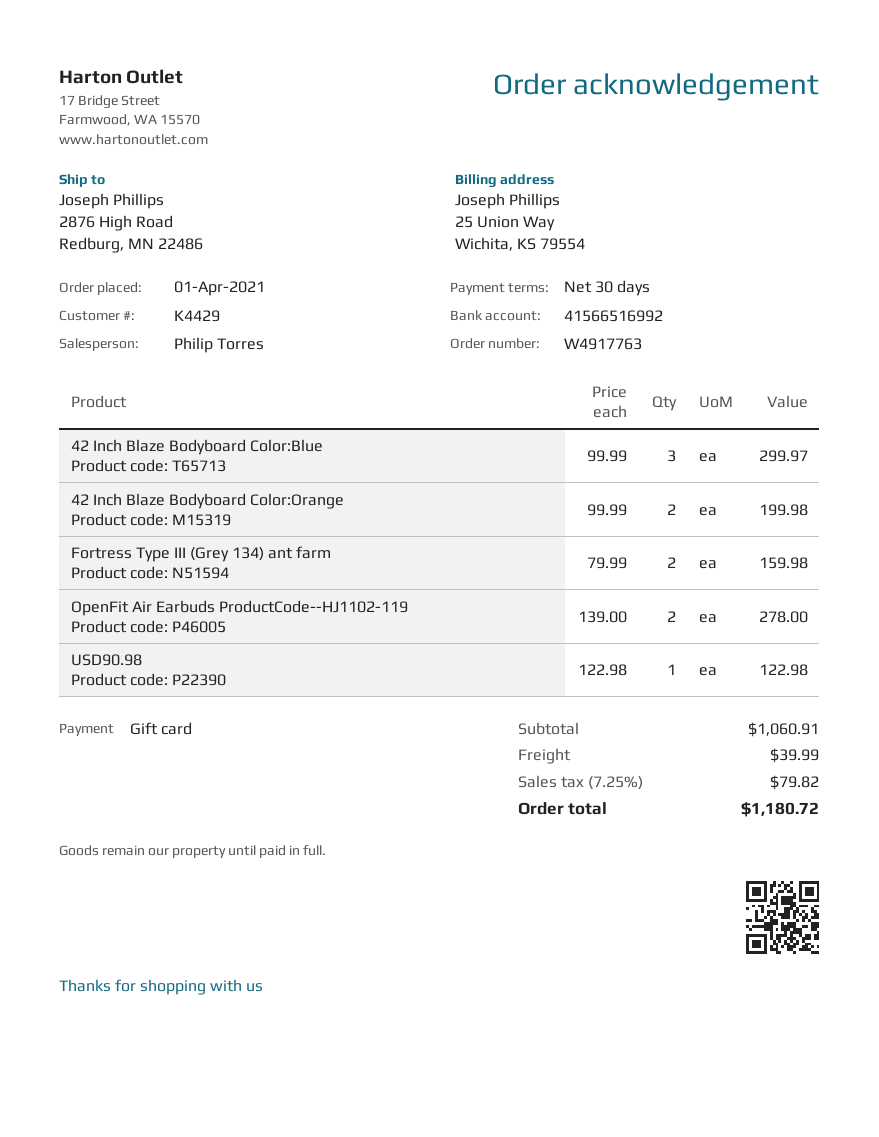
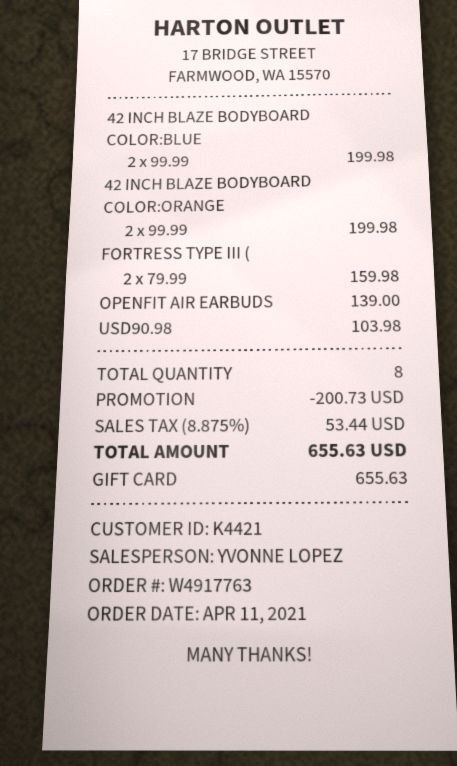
order date: 2021-04-01 -> 2021-04-11
customer number: K4429 -> K4421
sales rep: Philip Torres -> YVONNE LOPEZ
42 Inch Blaze Bodyboard Color:Blue: 3 x 99.99 = 299.97 -> 2 x 99.99 = 199.98
OpenFit Air Earbuds ProductCode--HJ1102-119: 2 x 139.00 = 278.00 -> 1 x 139.00 = 139.00
USD90.98: 1 x 122.98 = 122.98 -> 1 x 103.98 = 103.98
discount: none -> 200.73
shipping: 39.99 -> none
tax: 7.25% = 79.82 -> 8.875% = 53.44
total: 1180.72 -> 655.63

